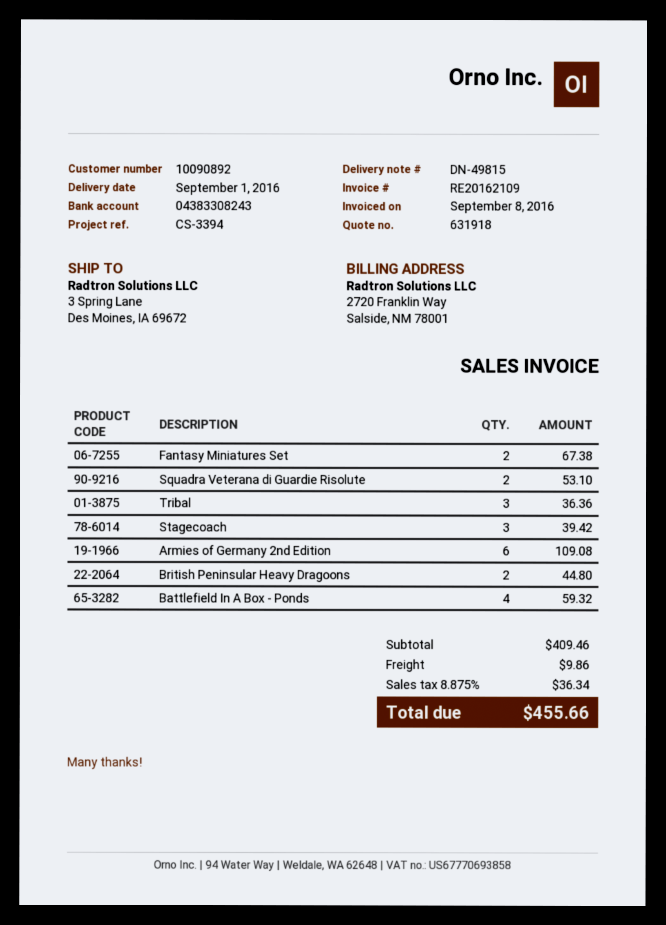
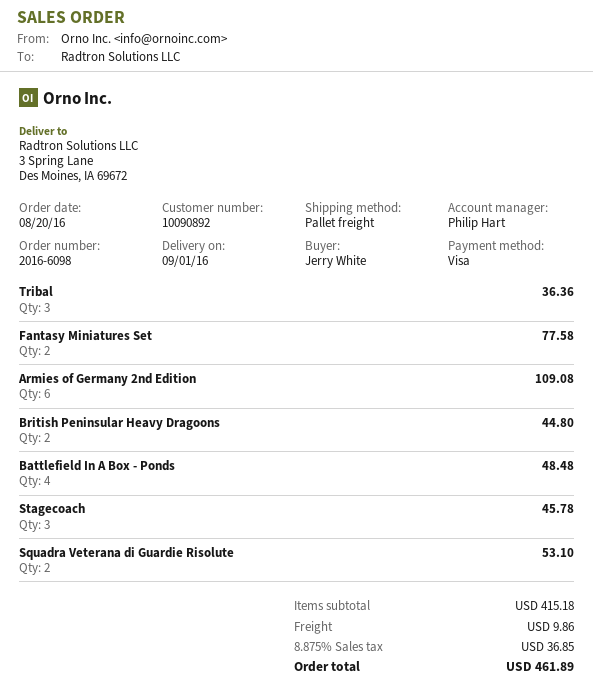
Fantasy Miniatures Set: 2 for 67.38 -> 2 for 77.58
Stagecoach: 3 for 39.42 -> 3 for 45.78
Battlefield In A Box - Ponds: 4 for 59.32 -> 4 for 48.48
subtotal: 409.46 -> 415.18
tax: 8.875% = 36.34 -> 8.875% = 36.85
total: 455.66 -> 461.89

